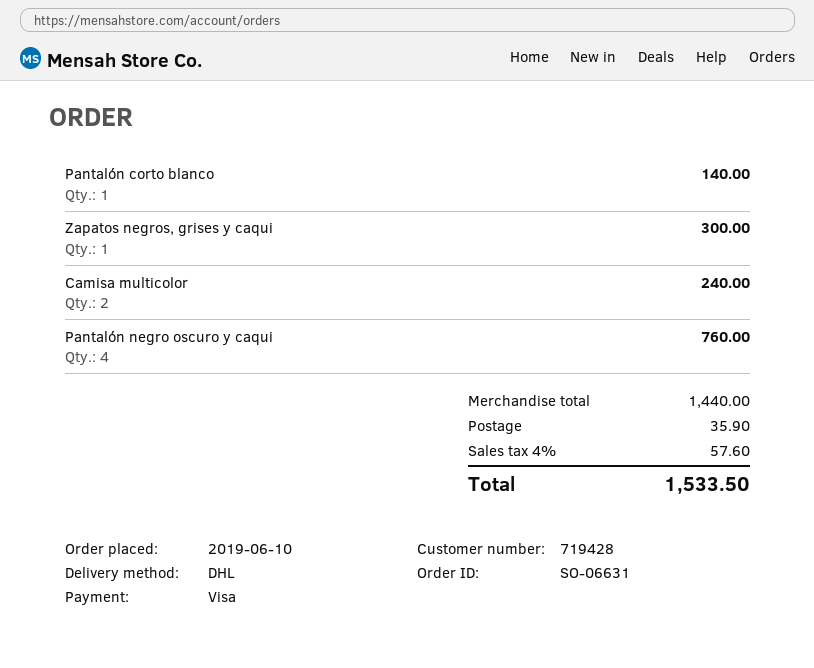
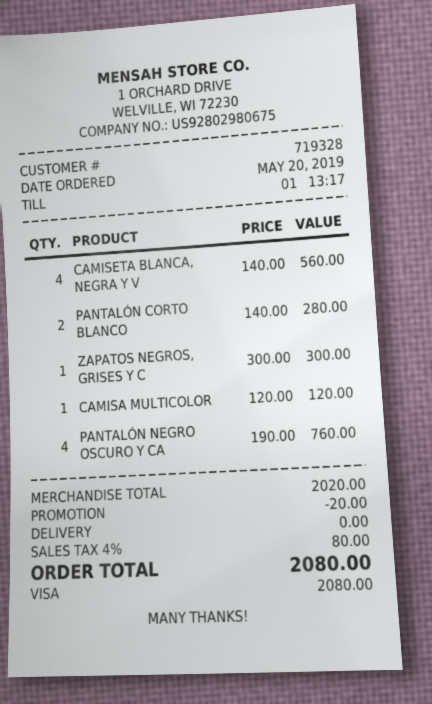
order date: 2019-06-10 -> 2019-05-20
customer number: 719428 -> 719328
Pantalón corto blanco: 1 for 140.00 -> 2 for 280.00
Camisa multicolor: 2 for 240.00 -> 1 for 120.00
CAMISETA BLANCA, NEGRA Y V: none -> 4 for 560.00
subtotal: 1440.00 -> 2020.00
discount: none -> 20.00
shipping: 35.90 -> 0.00
tax: 4% = 57.60 -> 4% = 80.00
total: 1533.50 -> 2080.00

